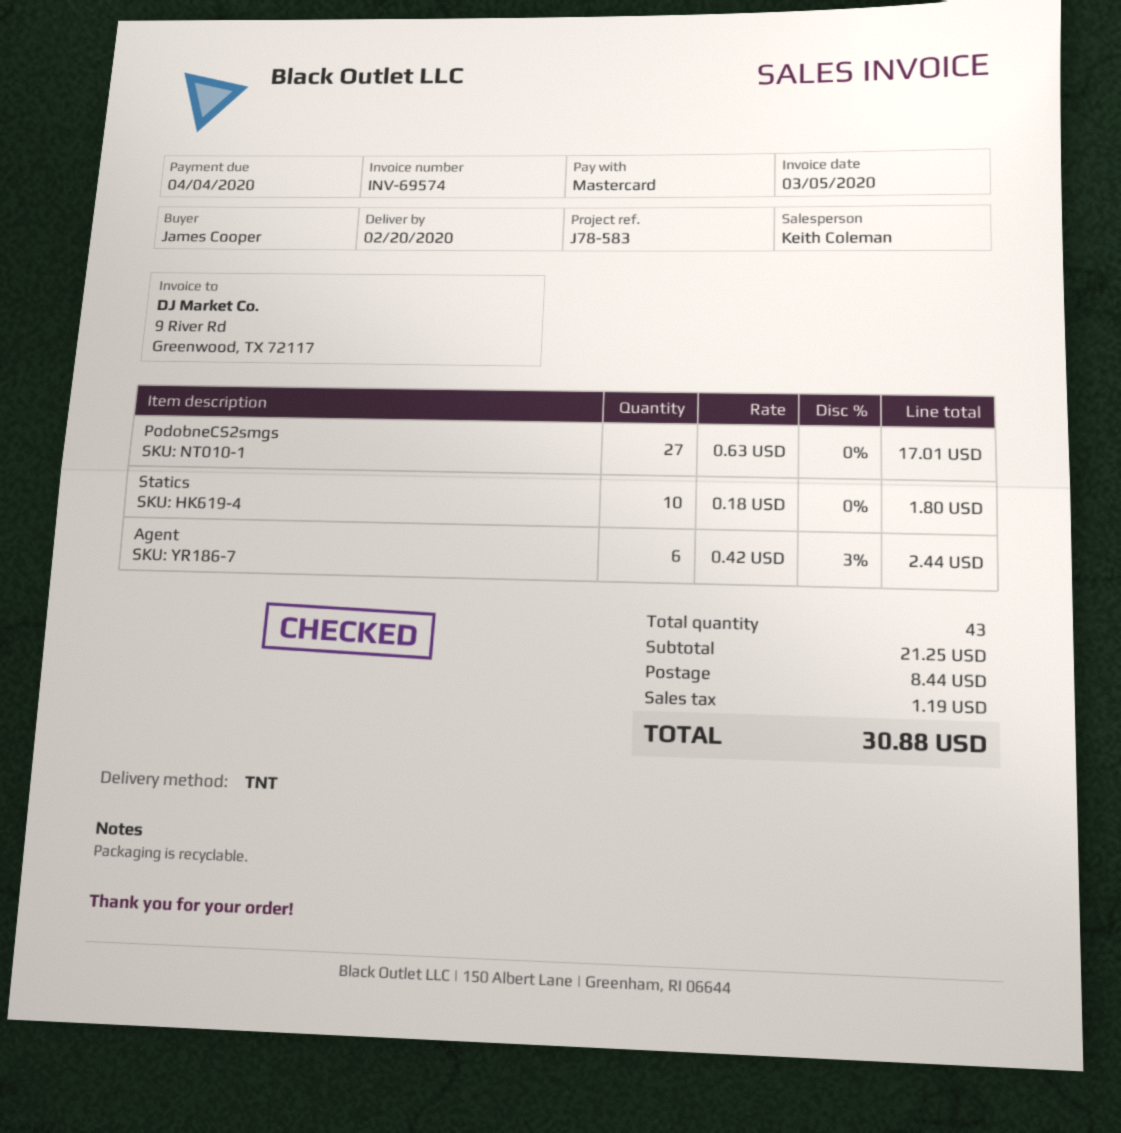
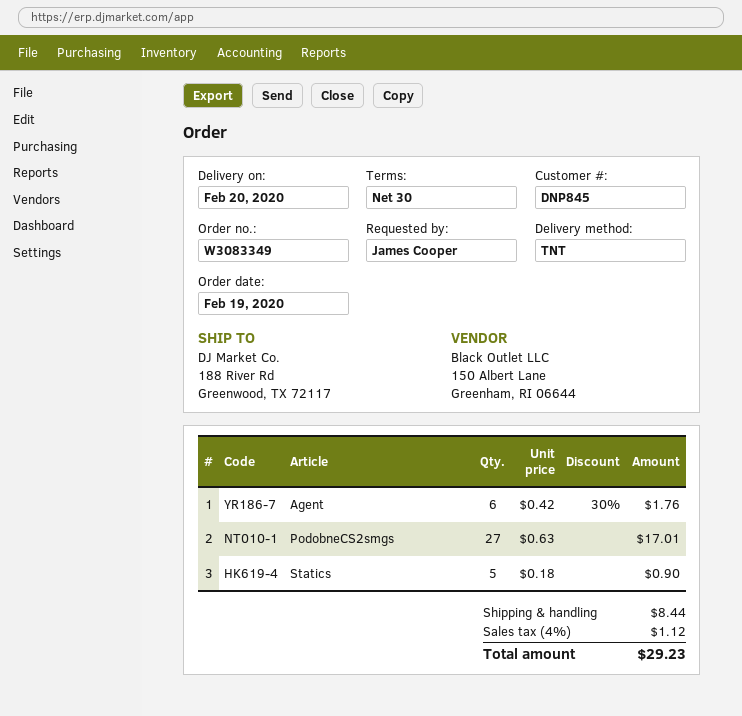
Statics: 10 x 0.18 = 1.80 -> 5 x 0.18 = 0.90
Agent: 6 x 0.42 - 3% = 2.44 -> 6 x 0.42 - 30% = 1.76
tax: 1.19 -> 1.12
total: 30.88 -> 29.23

